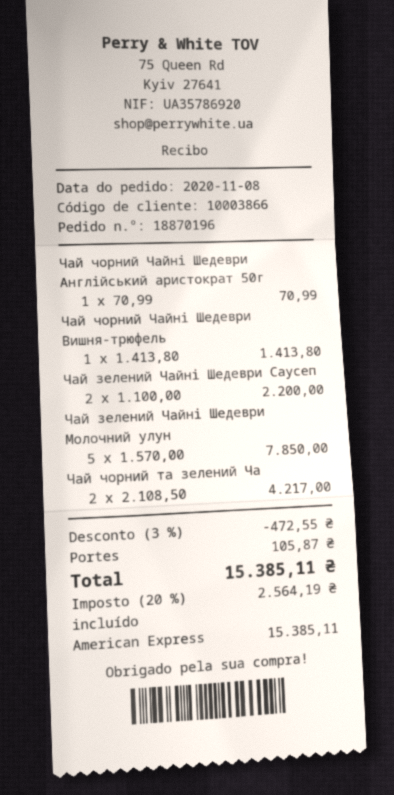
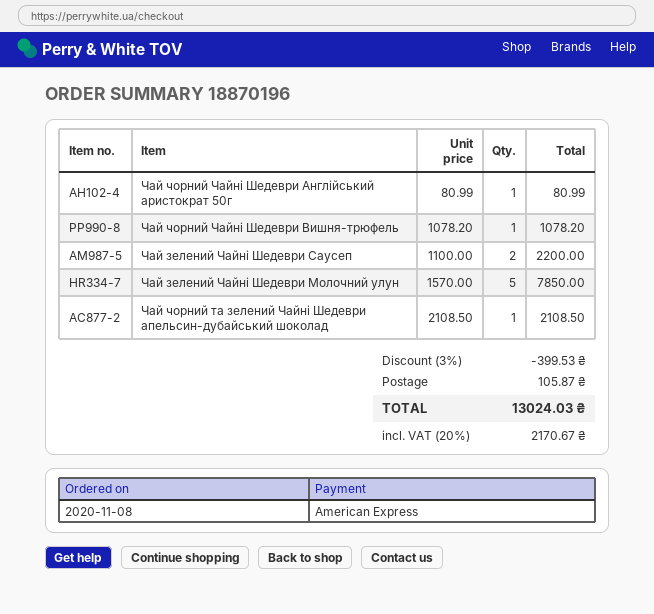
Чай чорний Чайні Шедеври Англійський аристократ 50г: 1 x 70.99 = 70.99 -> 1 x 80.99 = 80.99
Чай чорний Чайні Шедеври Вишня-трюфель: 1 x 1413.80 = 1413.80 -> 1 x 1078.20 = 1078.20
Чай чорний та зелений Ча: 2 x 2108.50 = 4217.00 -> 1 x 2108.50 = 2108.50
discount: 3% = 472.55 -> 3% = 399.53
tax: 20% = 2564.19 -> 20% = 2170.67
total: 15385.11 -> 13024.03

